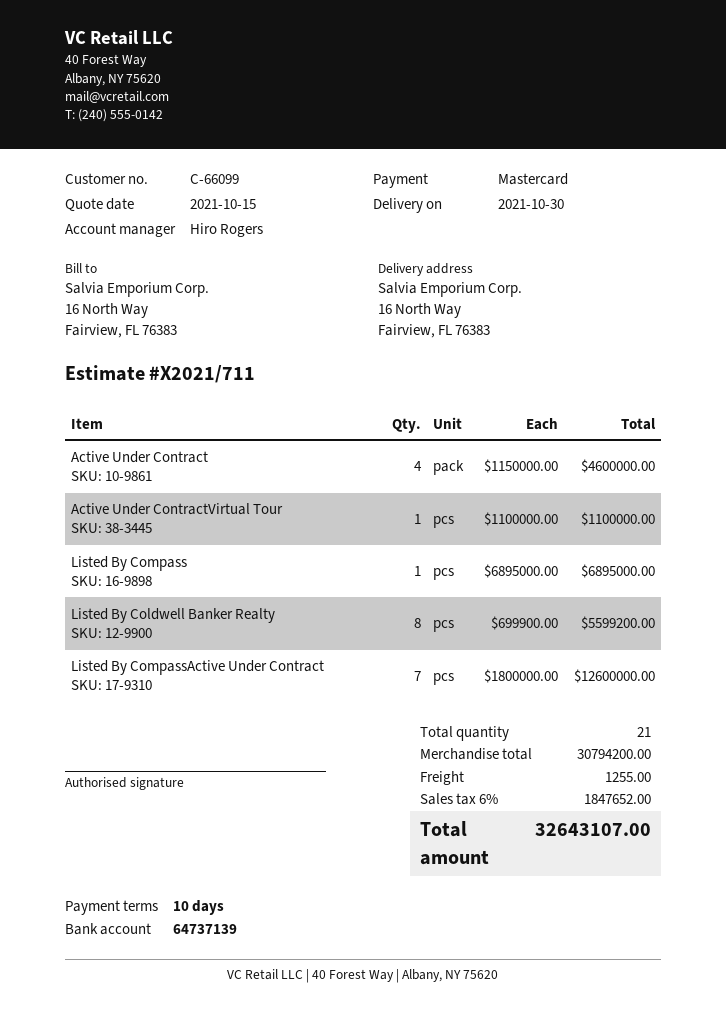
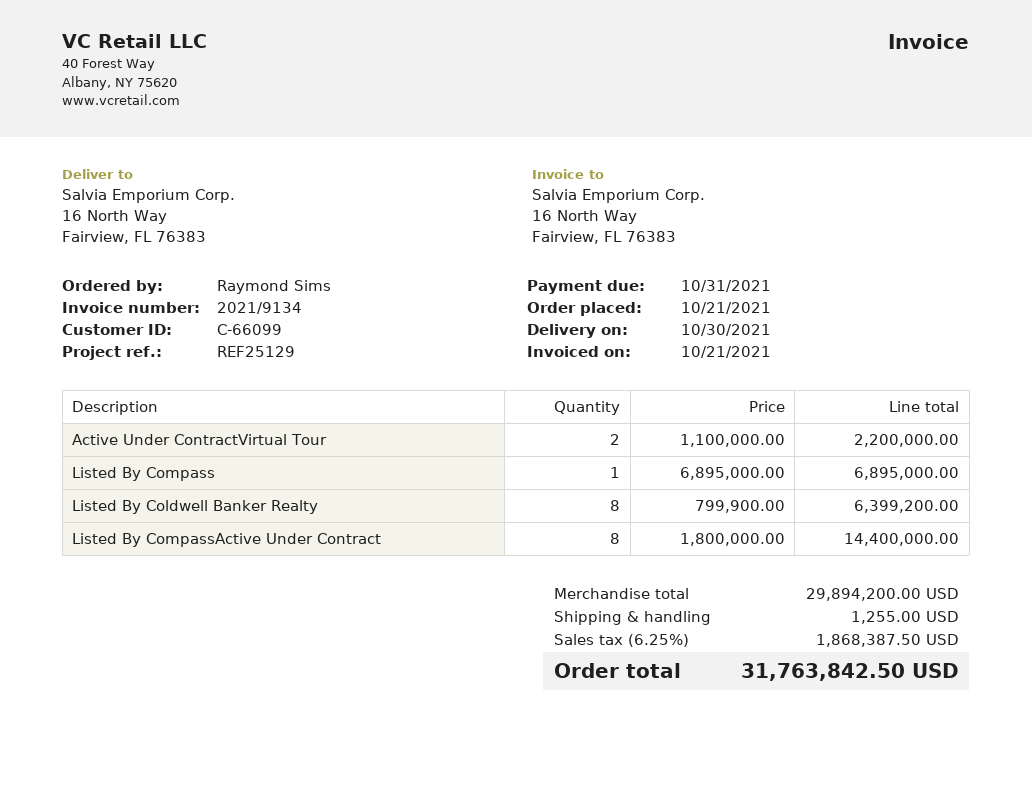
Active Under Contract: 4 x 1150000.00 = 4600000.00 -> none
Active Under ContractVirtual Tour: 1 x 1100000.00 = 1100000.00 -> 2 x 1100000.00 = 2200000.00
Listed By Coldwell Banker Realty: 8 x 699900.00 = 5599200.00 -> 8 x 799900.00 = 6399200.00
Listed By CompassActive Under Contract: 7 x 1800000.00 = 12600000.00 -> 8 x 1800000.00 = 14400000.00
subtotal: 30794200.00 -> 29894200.00
tax: 6% = 1847652.00 -> 6.25% = 1868387.50
total: 32643107.00 -> 31763842.50

